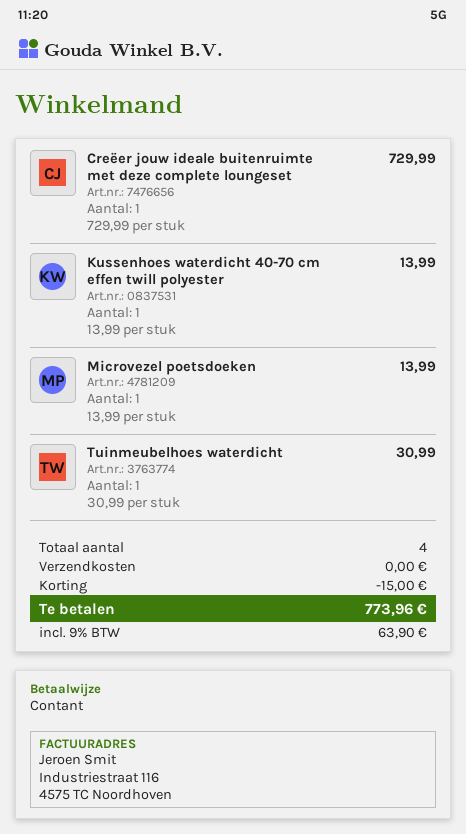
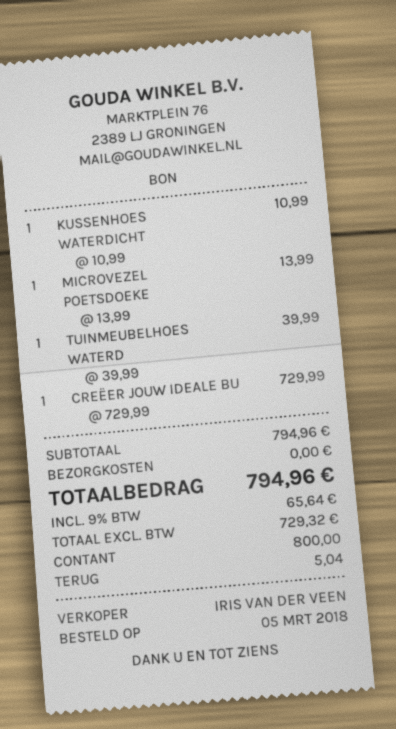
Kussenhoes waterdicht 40-70 cm effen twill polyester: 1 x 13.99 = 13.99 -> 1 x 10.99 = 10.99
Tuinmeubelhoes waterdicht: 1 x 30.99 = 30.99 -> 1 x 39.99 = 39.99
discount: 15.00 -> none
tax: 9% = 63.90 -> 9% = 65.64
total: 773.96 -> 794.96

